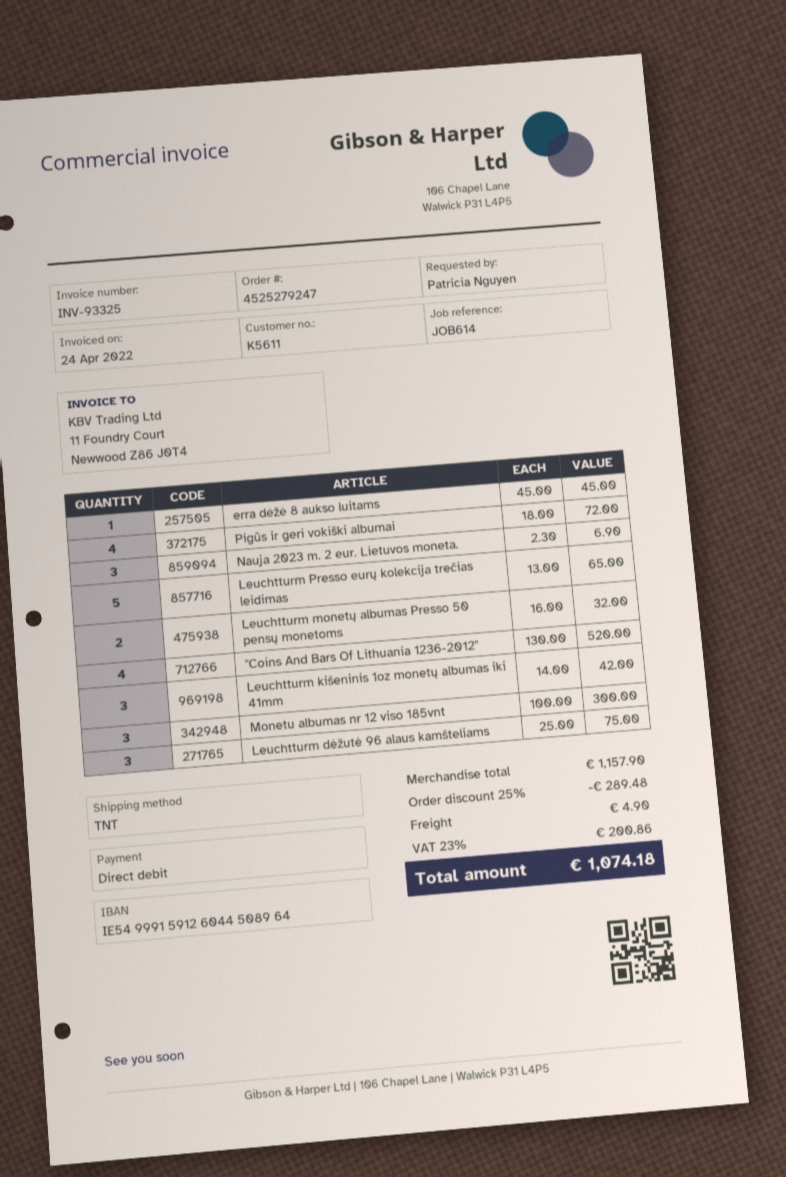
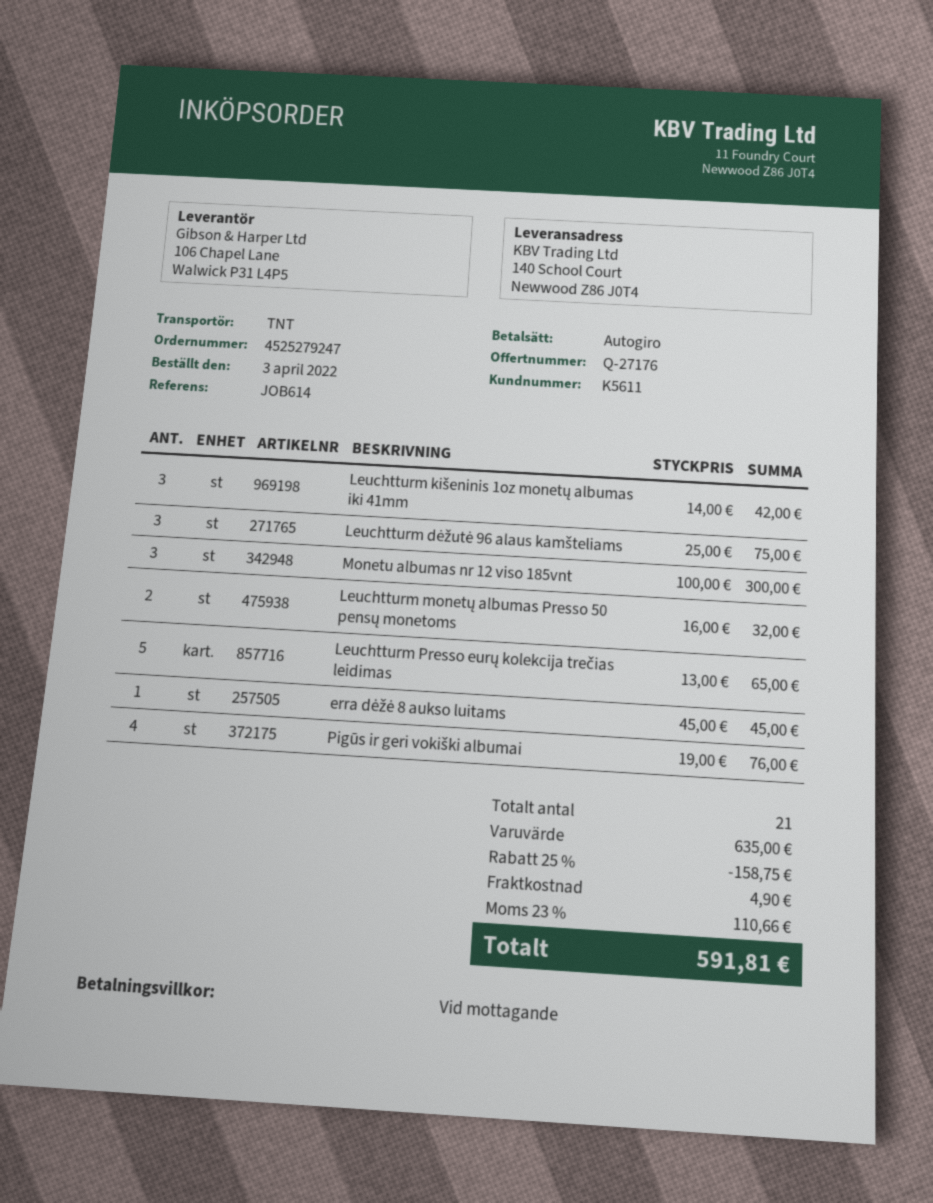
Pigūs ir geri vokiški albumai: 4 x 18.00 = 72.00 -> 4 x 19.00 = 76.00
Nauja 2023 m. 2 eur. Lietuvos moneta.: 3 x 2.30 = 6.90 -> none
"Coins And Bars Of Lithuania 1236-2012": 4 x 130.00 = 520.00 -> none
subtotal: 1157.90 -> 635.00
discount: 25% = 289.48 -> 25% = 158.75
tax: 23% = 200.86 -> 23% = 110.66
total: 1074.18 -> 591.81

